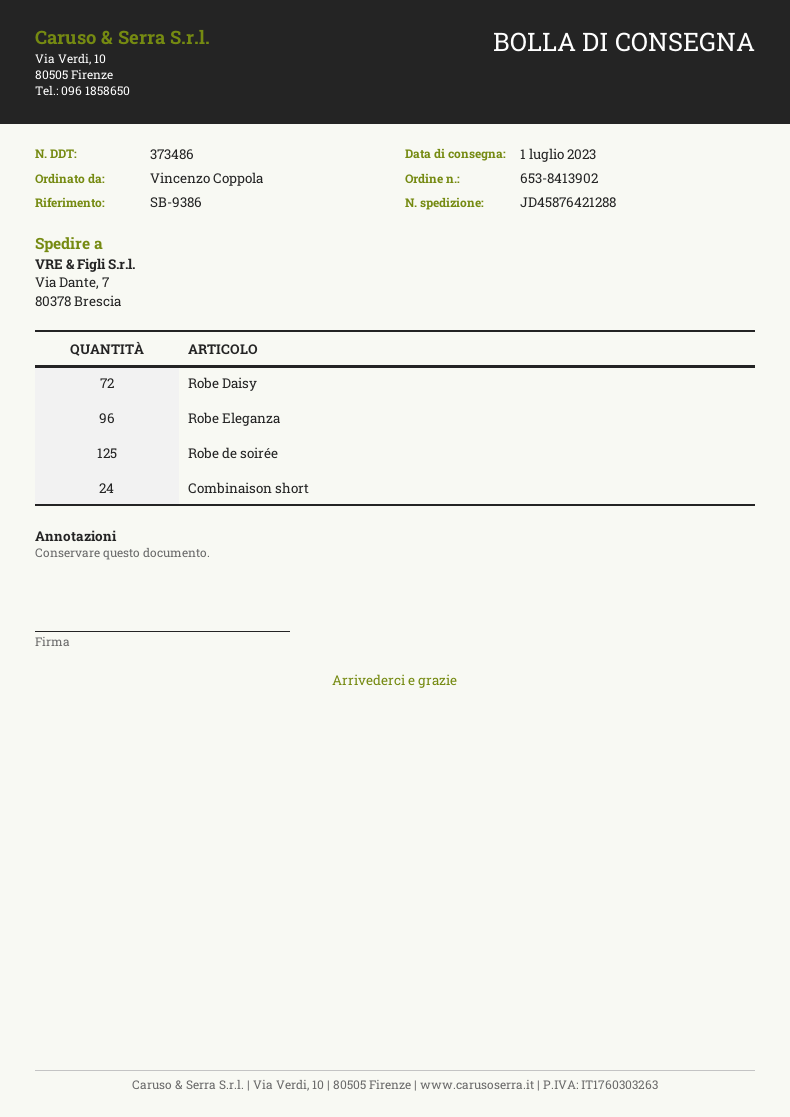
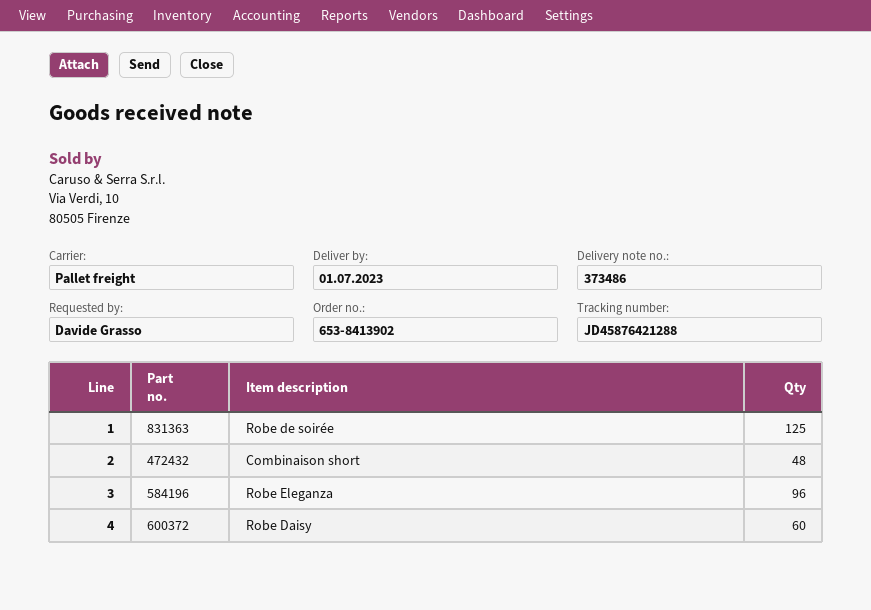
ordered by: Vincenzo Coppola -> Davide Grasso
Robe Daisy: 72 -> 60
Combinaison short: 24 -> 48

